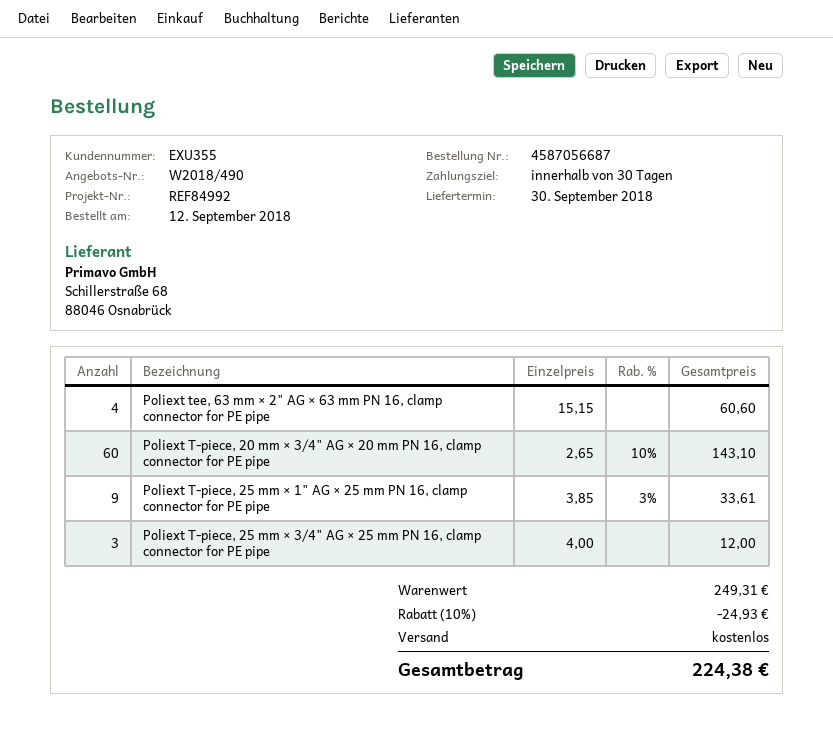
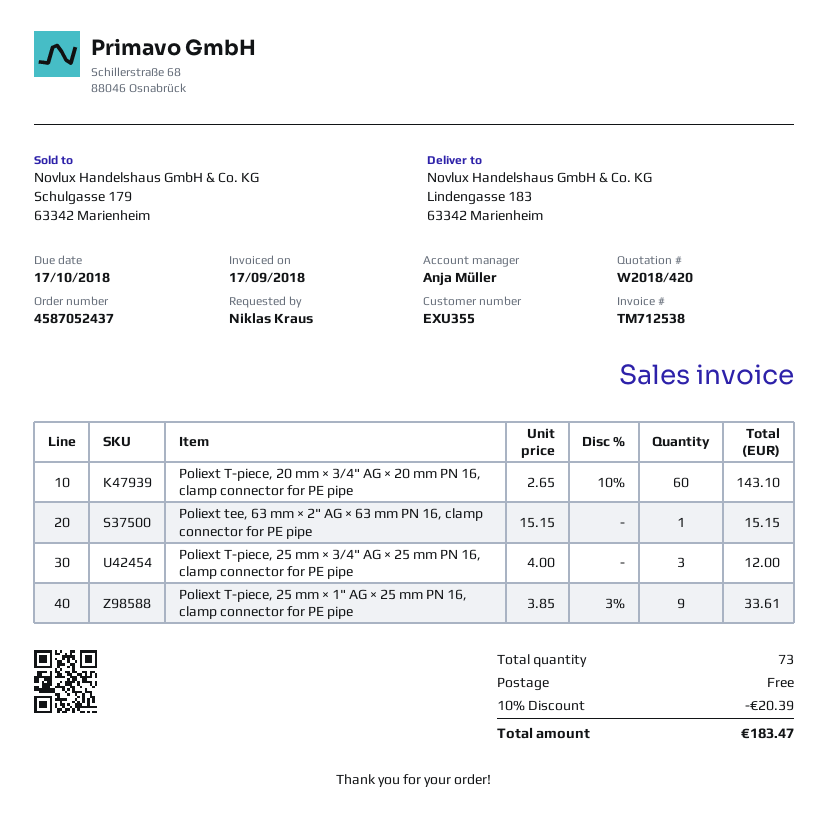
quote number: W2018/490 -> W2018/420
order number: 4587056687 -> 4587052437
Poliext tee, 63 mm × 2" AG × 63 mm PN 16, clamp connector for PE pipe: 4 x 15.15 = 60.60 -> 1 x 15.15 = 15.15
discount: 10% = 24.93 -> 10% = 20.39
total: 224.38 -> 183.47

